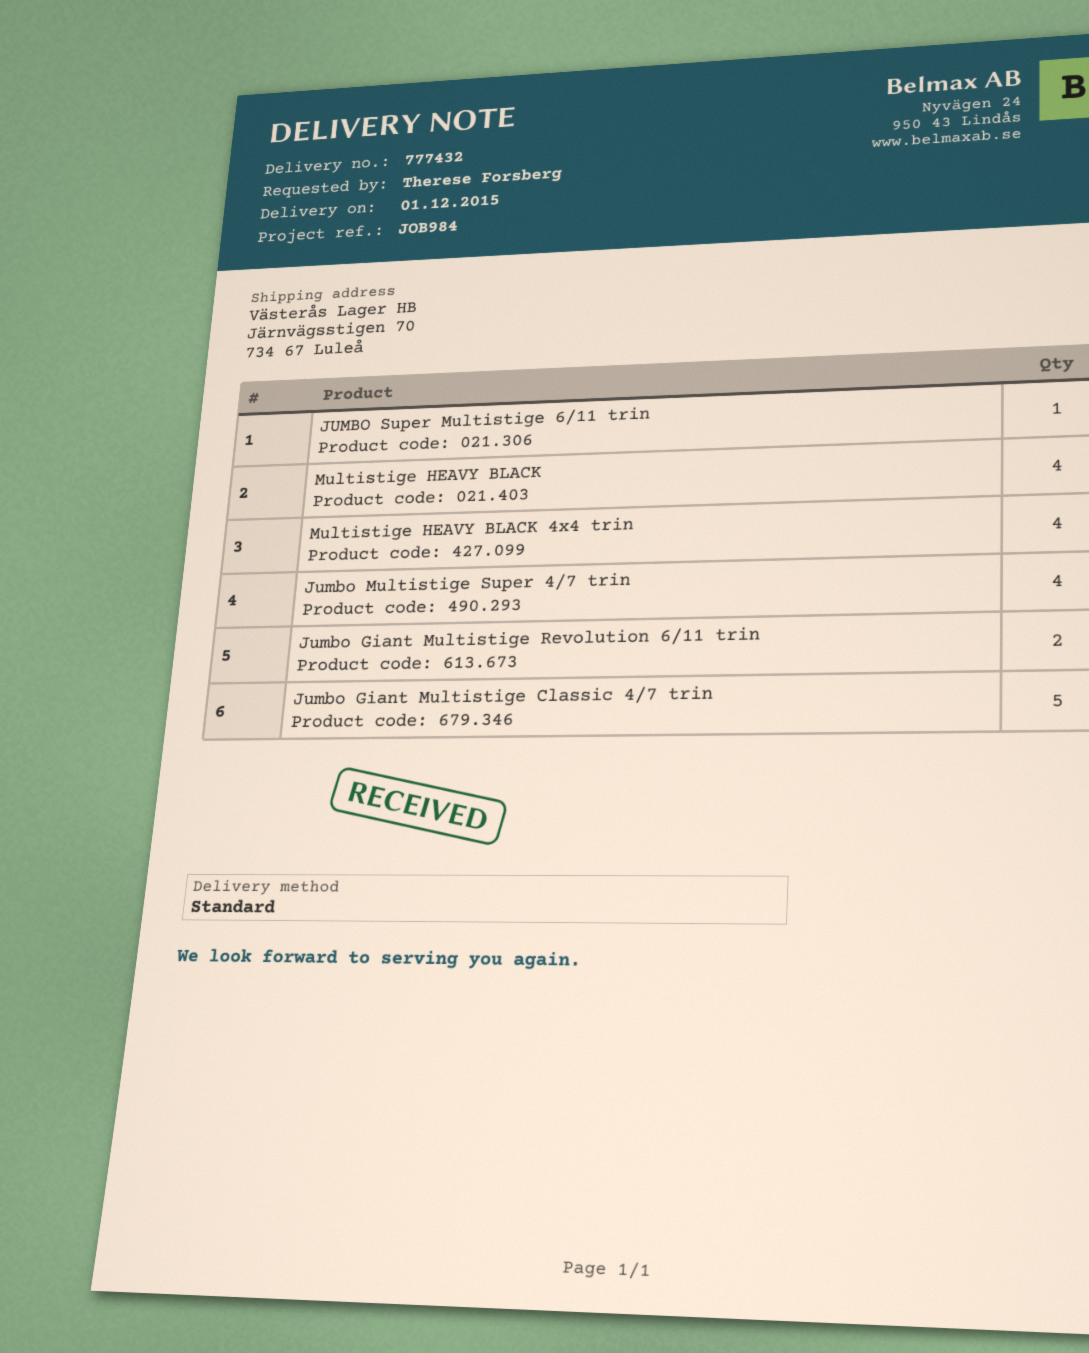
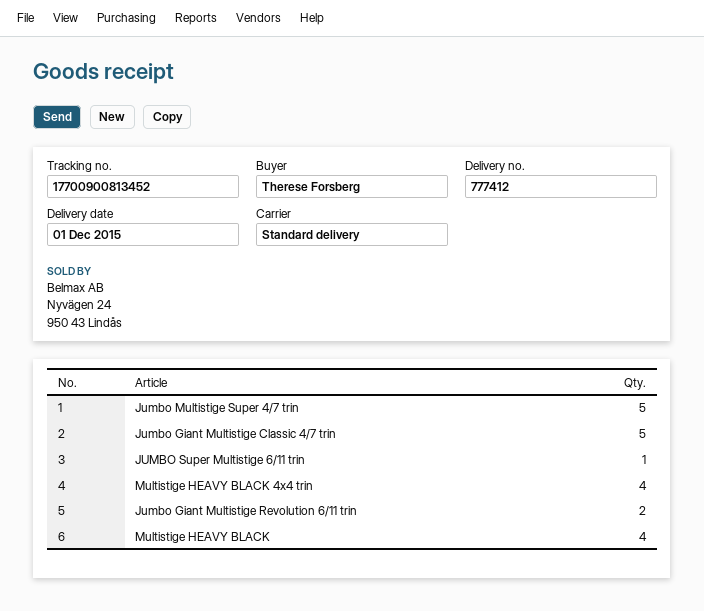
delivery note number: 777432 -> 777412
Jumbo Multistige Super 4/7 trin: 4 -> 5

